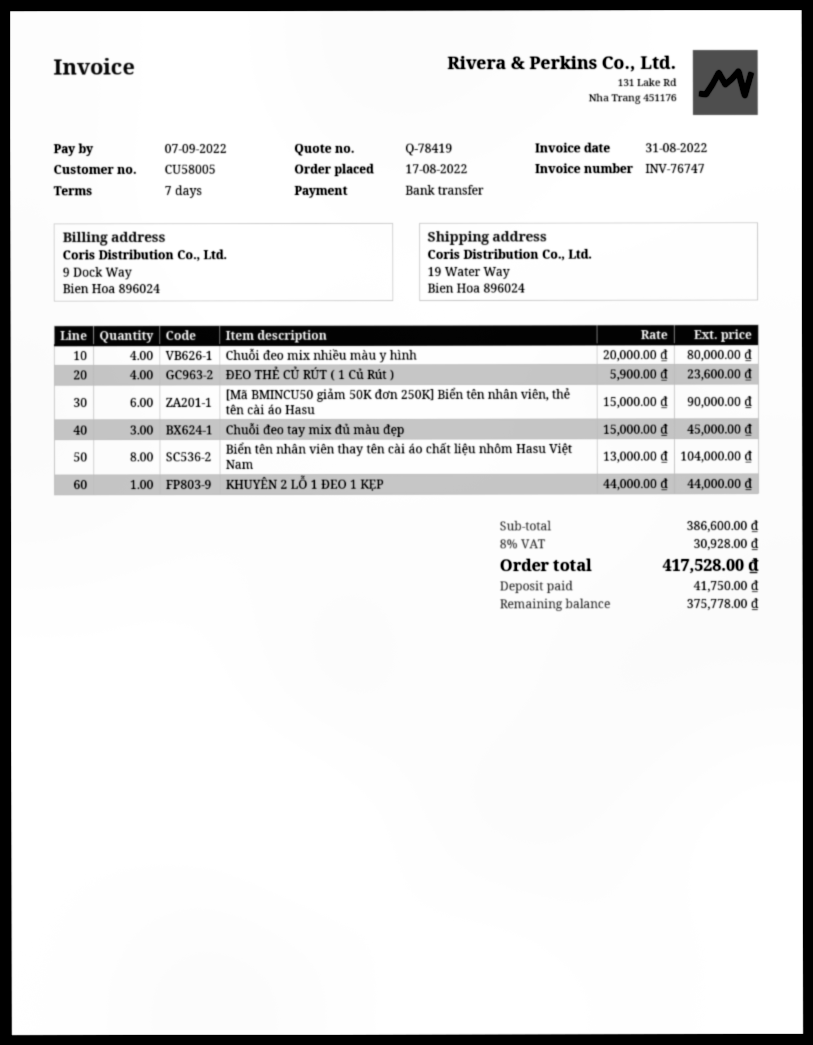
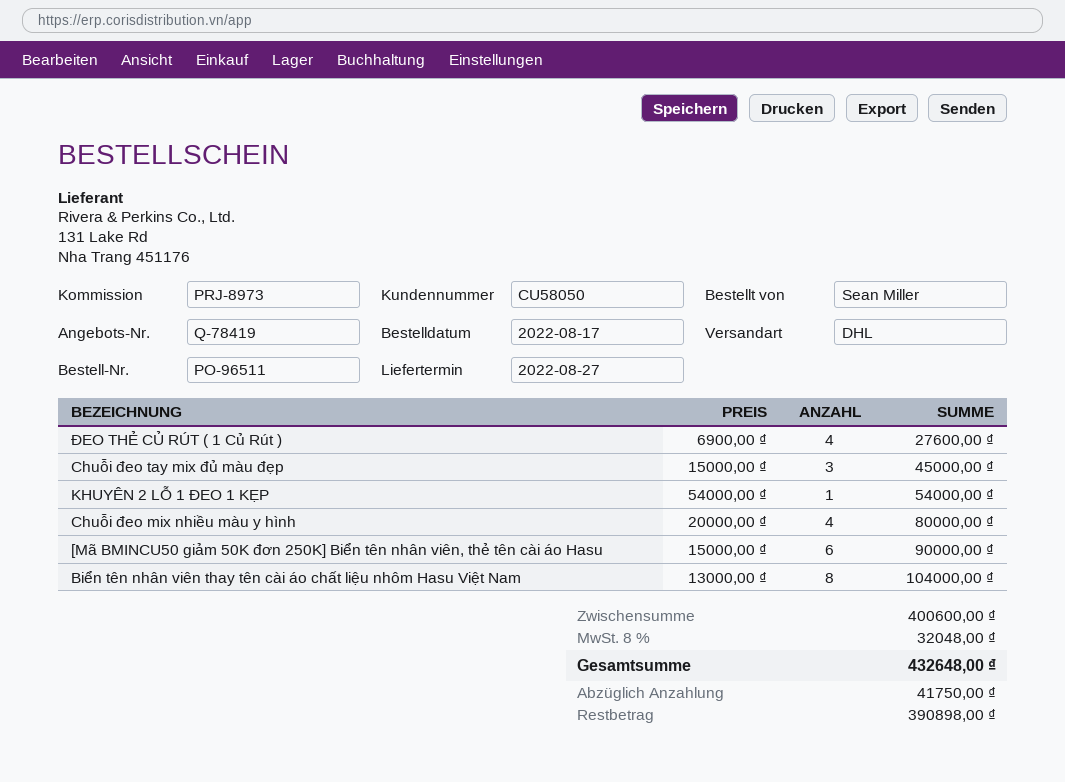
customer number: CU58005 -> CU58050
ĐEO THẺ CỦ RÚT ( 1 Củ Rút ): 4 x 5900.00 = 23600.00 -> 4 x 6900.00 = 27600.00
KHUYÊN 2 LỖ 1 ĐEO 1 KẸP: 1 x 44000.00 = 44000.00 -> 1 x 54000.00 = 54000.00
subtotal: 386600.00 -> 400600.00
tax: 8% = 30928.00 -> 8% = 32048.00
total: 417528.00 -> 432648.00
balance: 375778.00 -> 390898.00

